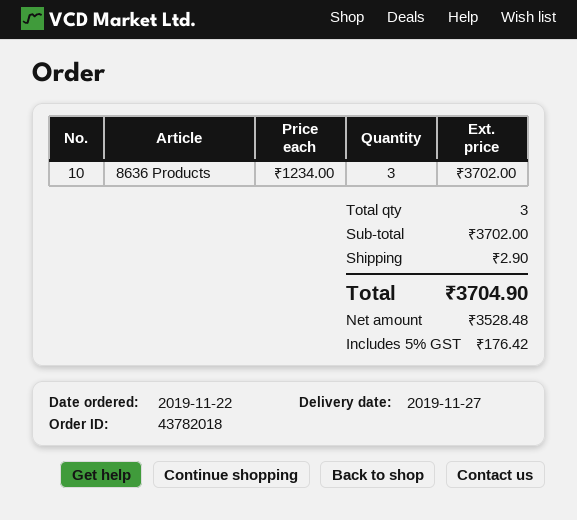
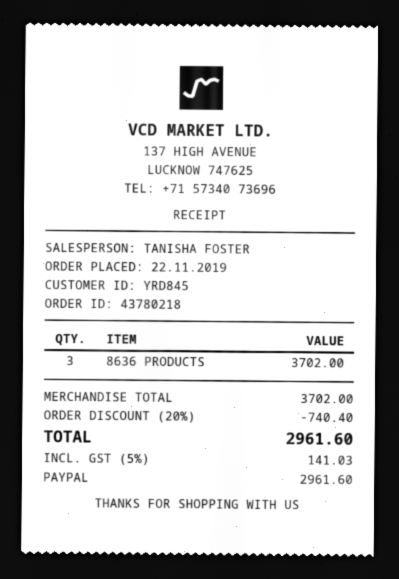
order number: 43782018 -> 43780218
discount: none -> 20% = 740.40
shipping: 2.90 -> none
tax: 5% = 176.42 -> 5% = 141.03
total: 3704.90 -> 2961.60

